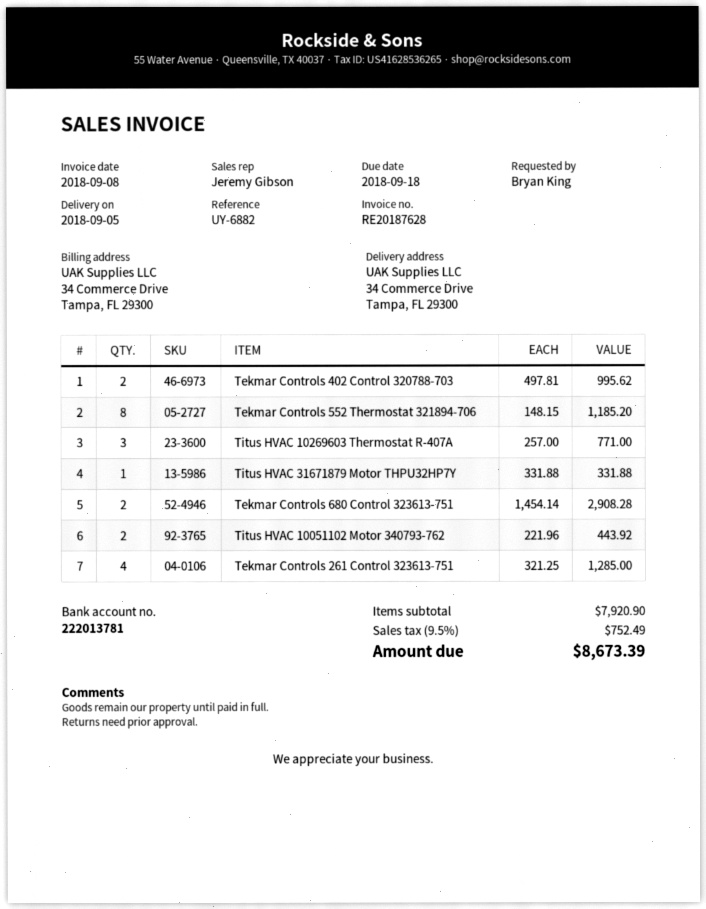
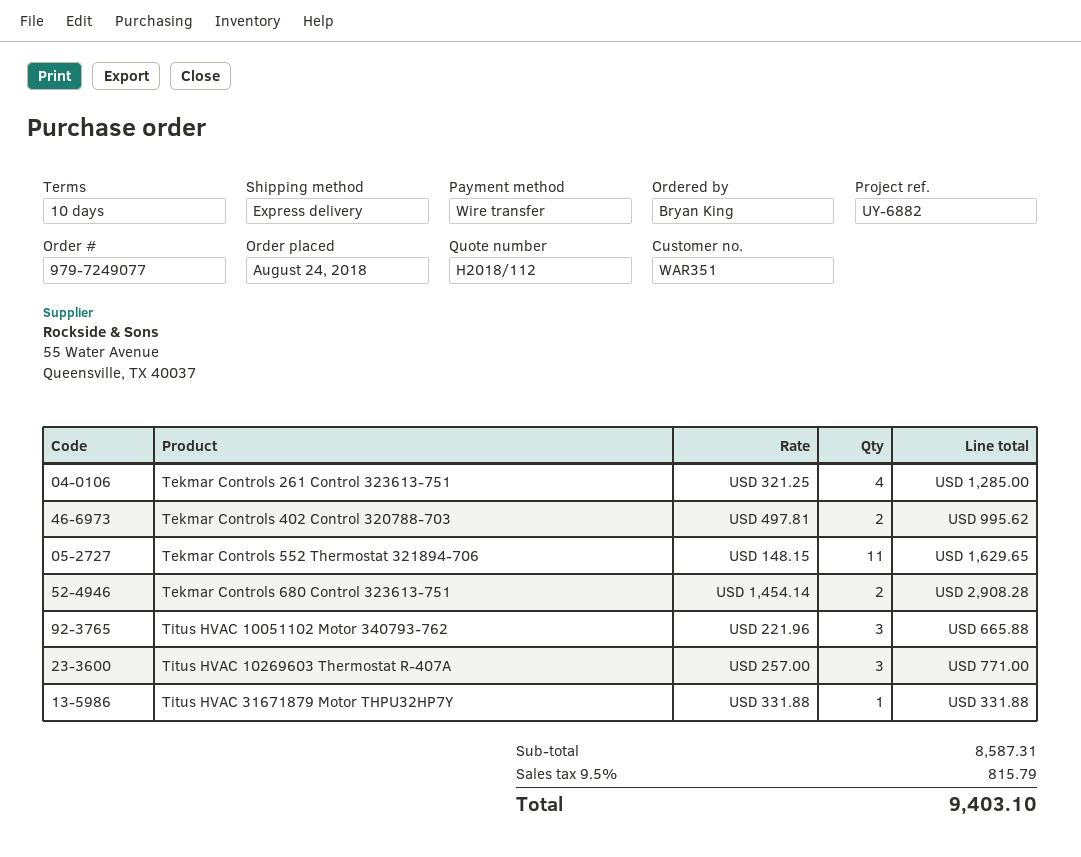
Tekmar Controls 552 Thermostat 321894-706: 8 x 148.15 = 1185.20 -> 11 x 148.15 = 1629.65
Titus HVAC 10051102 Motor 340793-762: 2 x 221.96 = 443.92 -> 3 x 221.96 = 665.88
subtotal: 7920.90 -> 8587.31
tax: 9.5% = 752.49 -> 9.5% = 815.79
total: 8673.39 -> 9403.10

